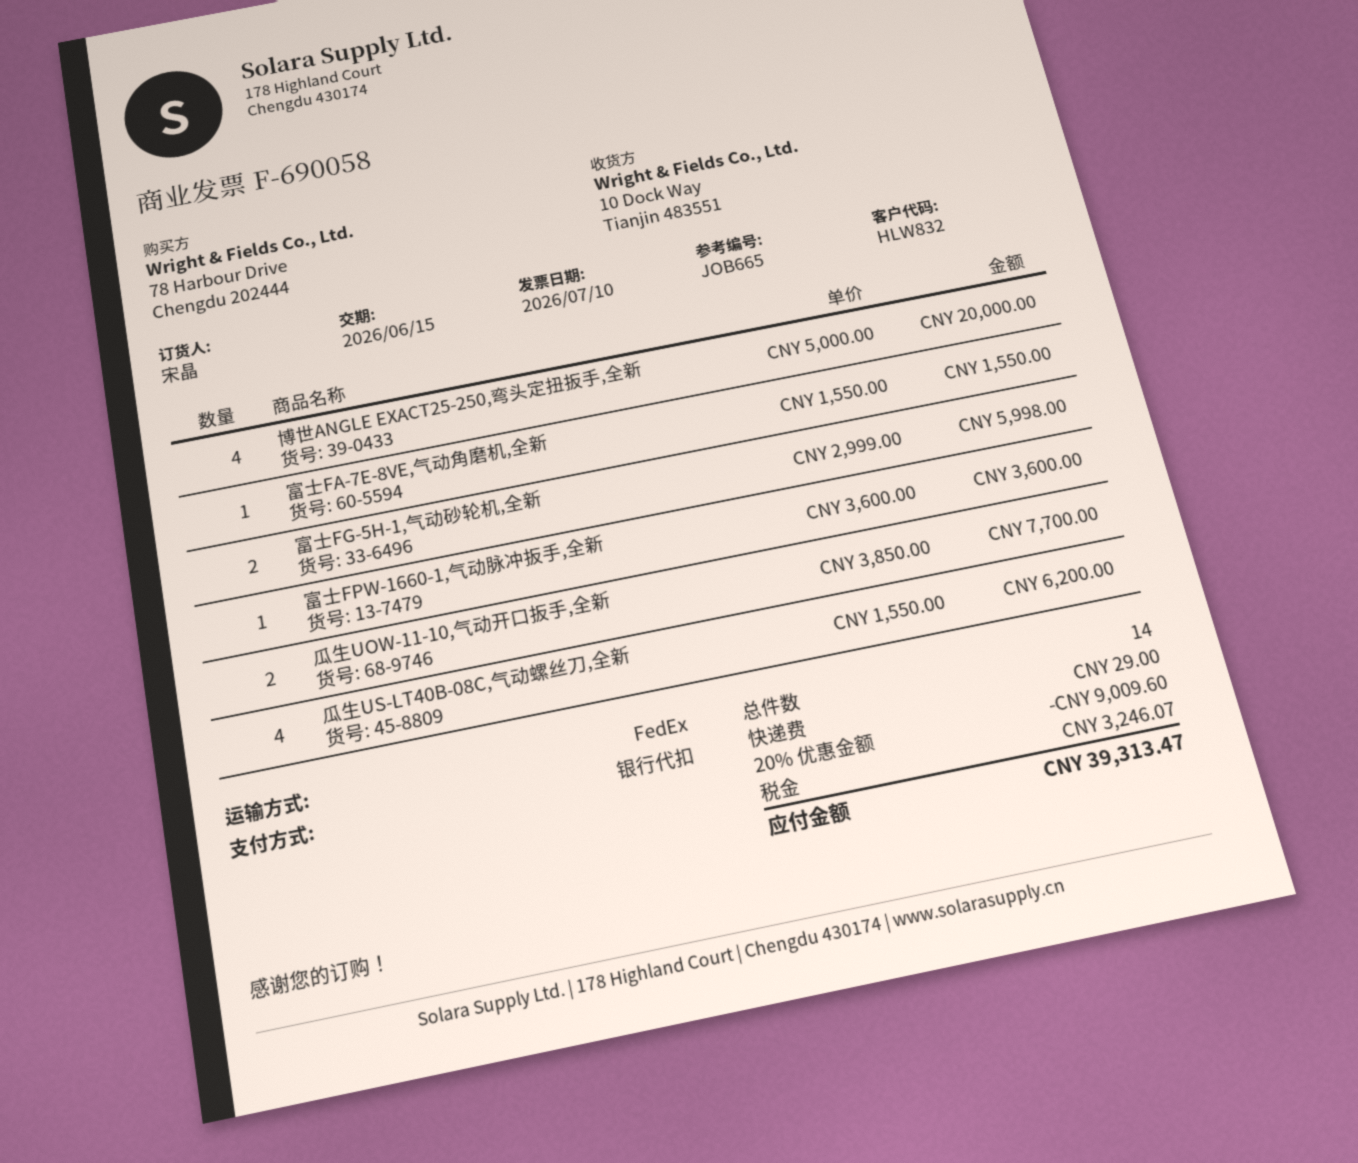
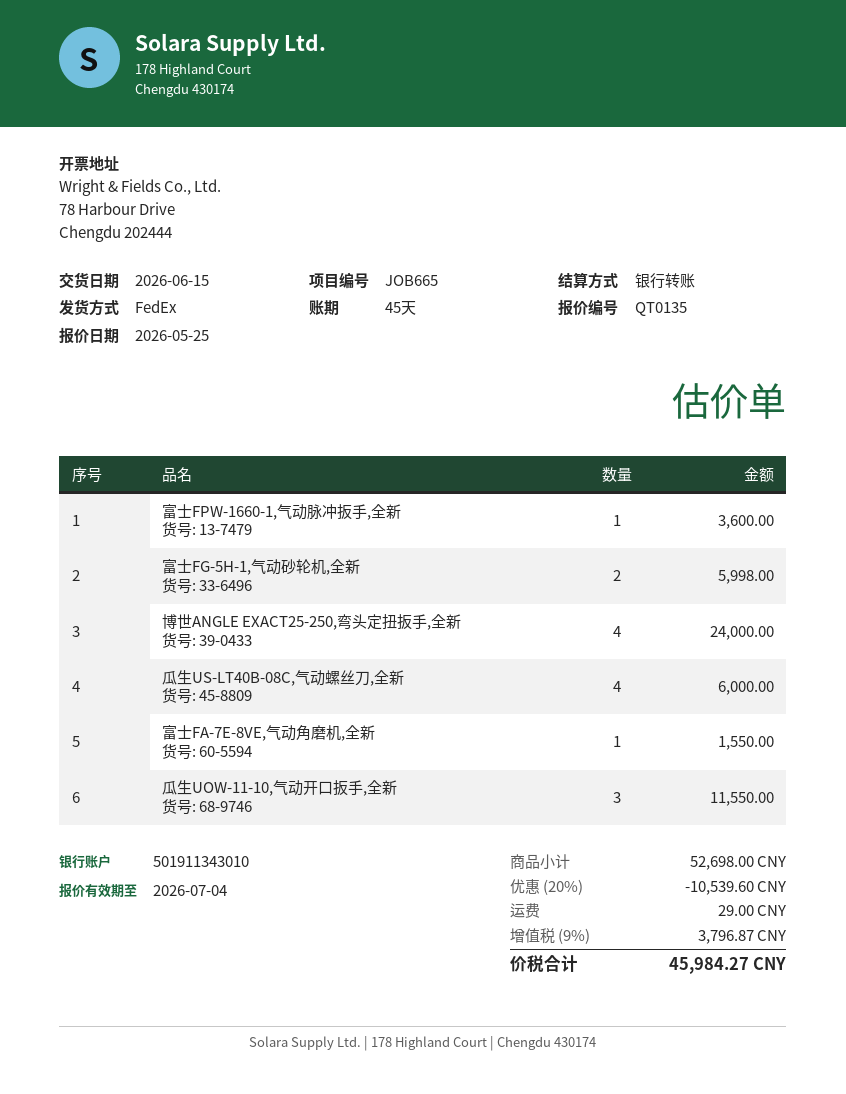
payment method: direct debit -> bank transfer
博世ANGLE EXACT25-250,弯头定扭扳手,全新: 4 for 20000.00 -> 4 for 24000.00
瓜生UOW-11-10,气动开口扳手,全新: 2 for 7700.00 -> 3 for 11550.00
瓜生US-LT40B-08C,气动螺丝刀,全新: 4 for 6200.00 -> 4 for 6000.00
discount: 20% = 9009.60 -> 20% = 10539.60
tax: 3246.07 -> 3796.87
total: 39313.47 -> 45984.27

